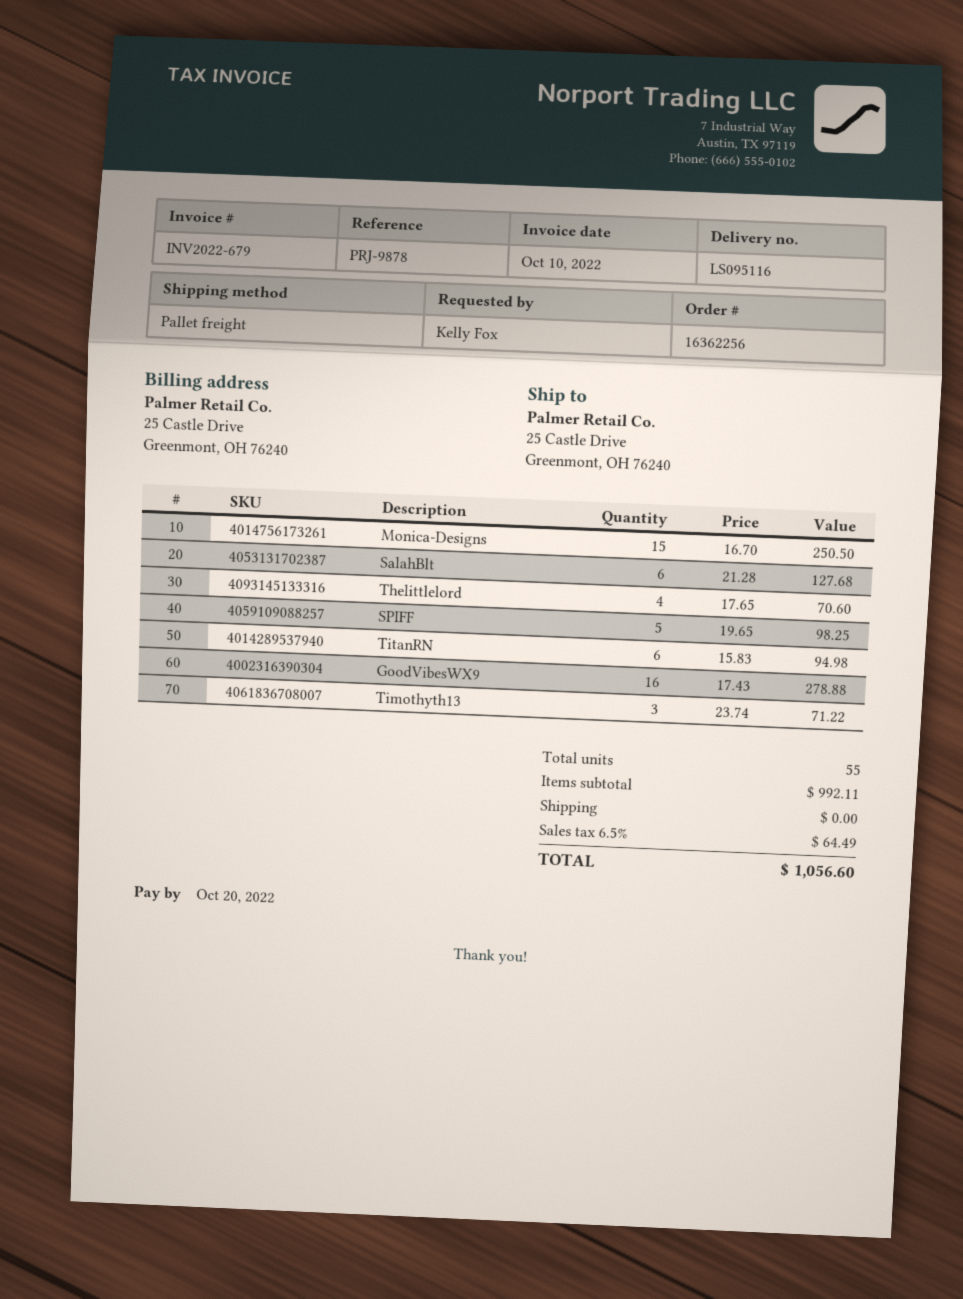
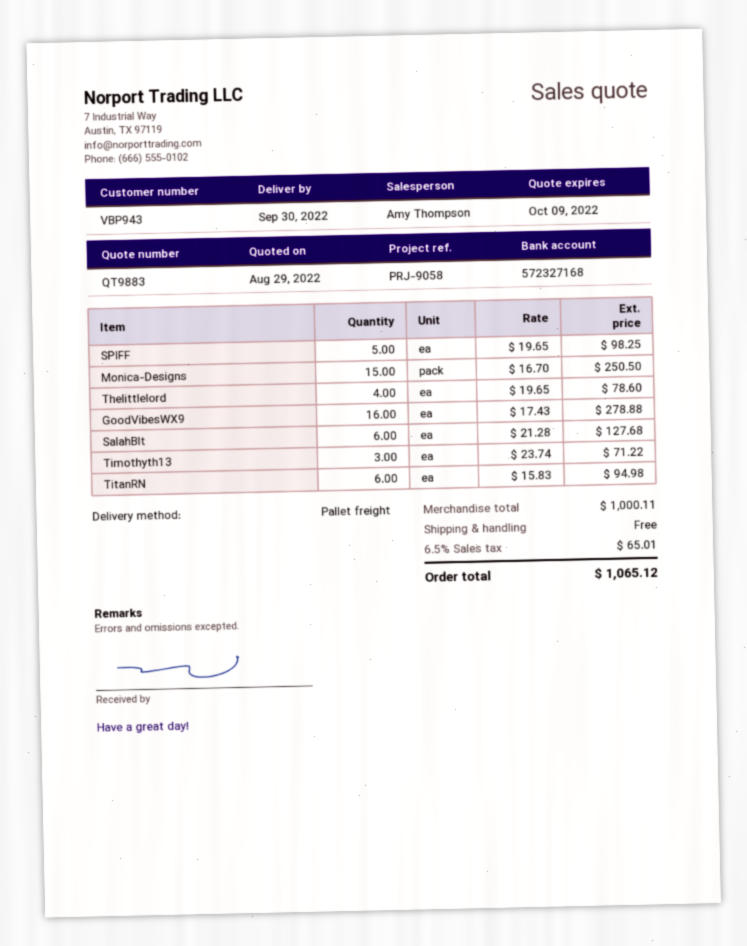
reference: PRJ-9878 -> PRJ-9058
Thelittlelord: 4 x 17.65 = 70.60 -> 4 x 19.65 = 78.60
subtotal: 992.11 -> 1000.11
tax: 6.5% = 64.49 -> 6.5% = 65.01
total: 1056.60 -> 1065.12

